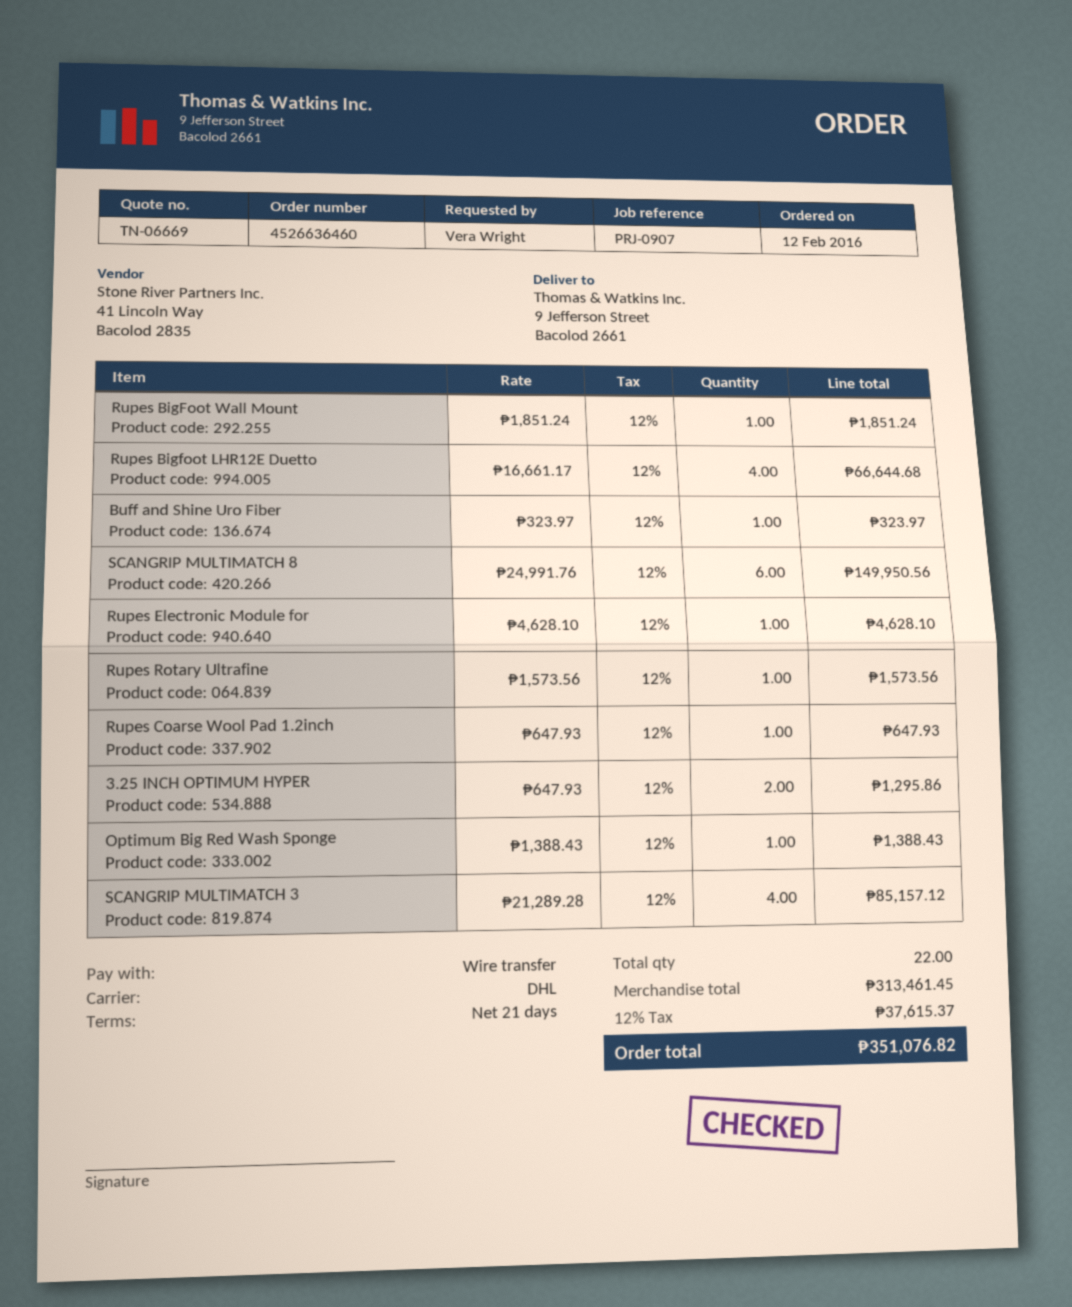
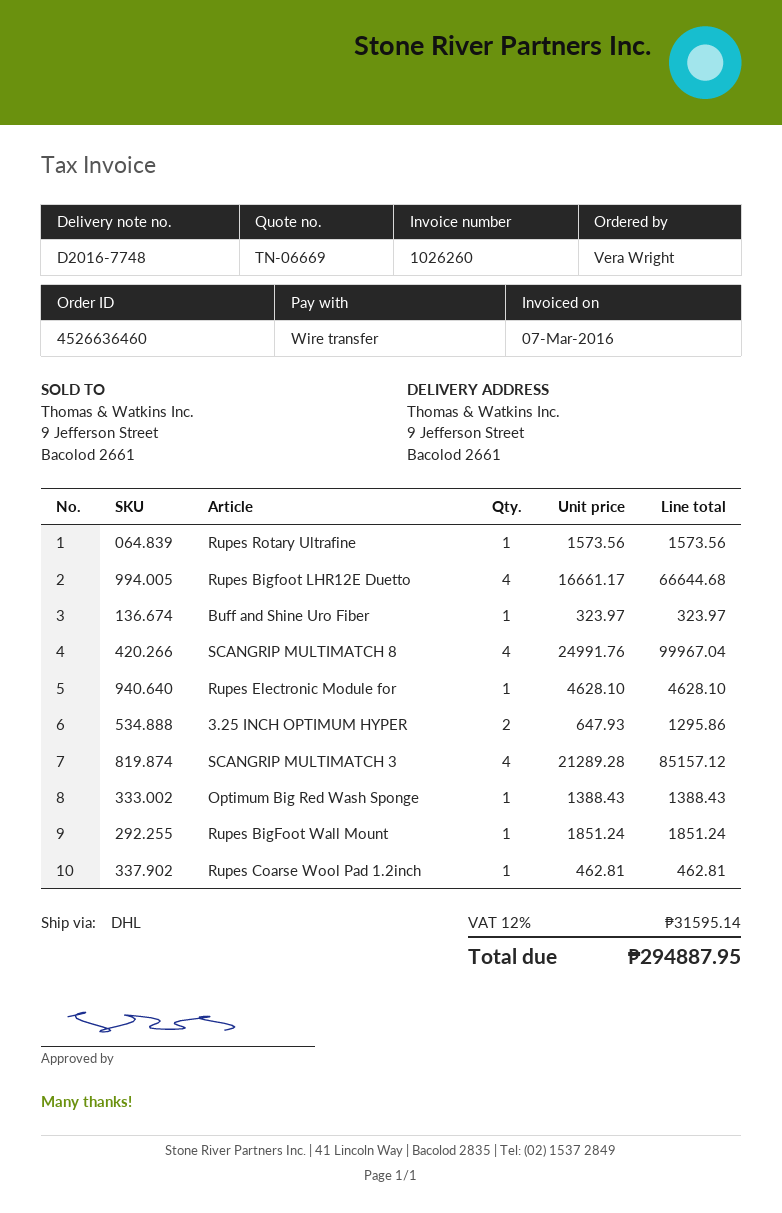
SCANGRIP MULTIMATCH 8: 6 x 24991.76 = 149950.56 -> 4 x 24991.76 = 99967.04
Rupes Coarse Wool Pad 1.2inch: 1 x 647.93 = 647.93 -> 1 x 462.81 = 462.81
tax: 12% = 37615.37 -> 12% = 31595.14
total: 351076.82 -> 294887.95

